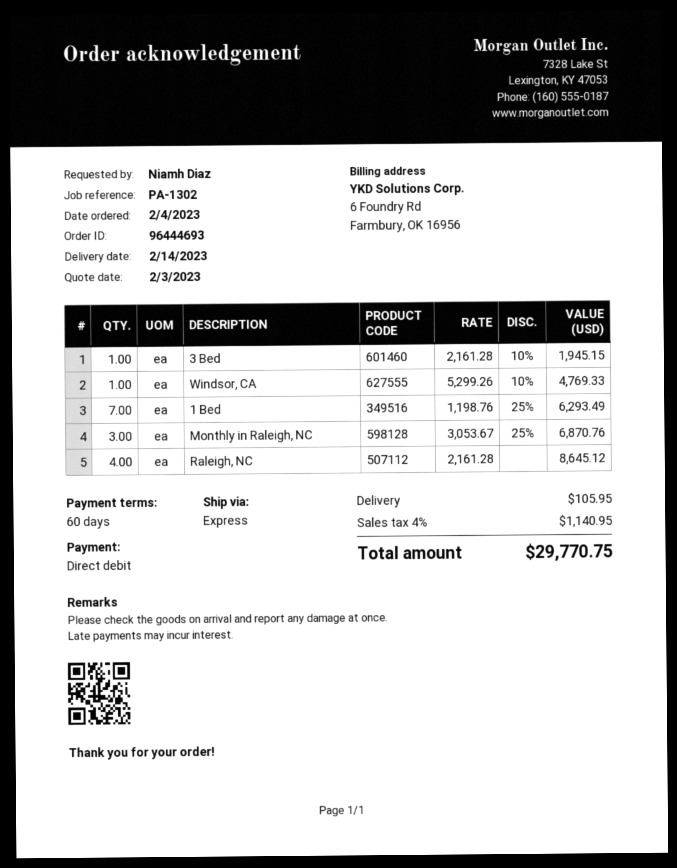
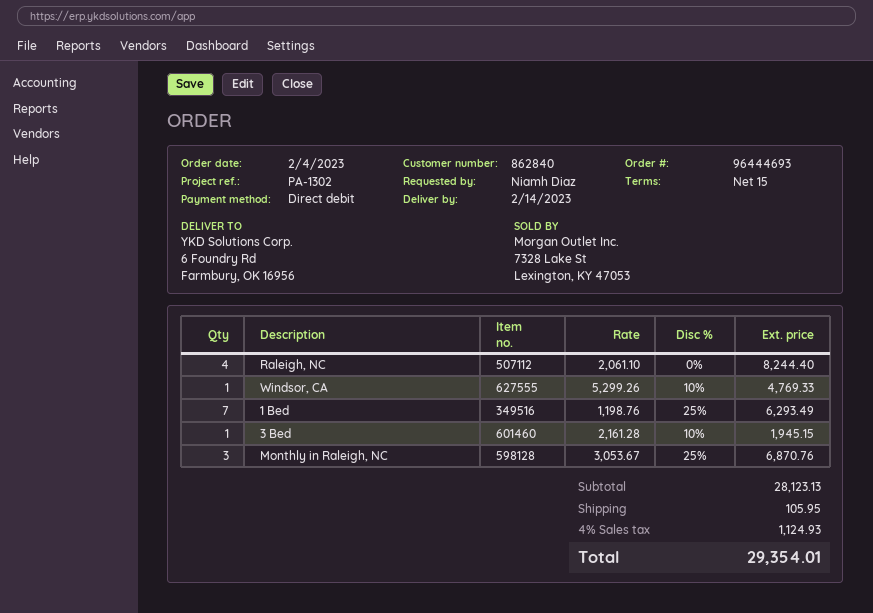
payment terms: 60 days -> 15 days
Raleigh, NC: 4 x 2161.28 = 8645.12 -> 4 x 2061.10 = 8244.40
tax: 4% = 1140.95 -> 4% = 1124.93
total: 29770.75 -> 29354.01

